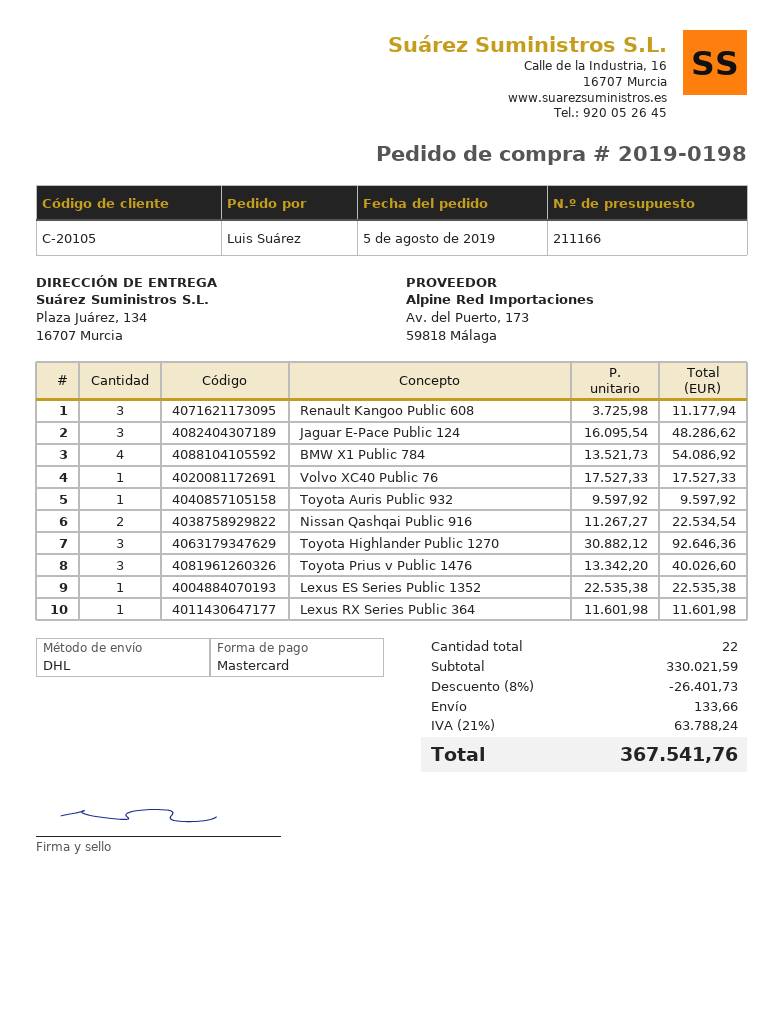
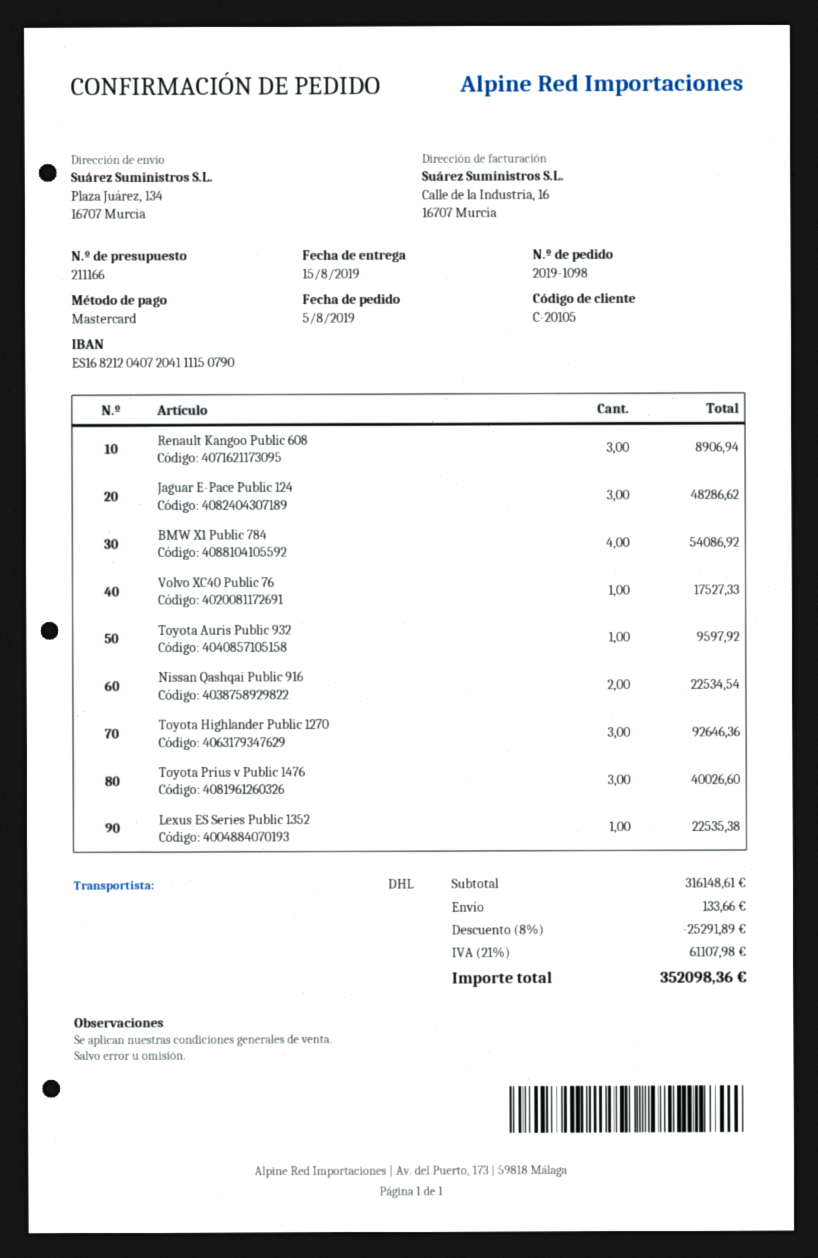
order number: 2019-0198 -> 2019-1098
Renault Kangoo Public 608: 3 for 11177.94 -> 3 for 8906.94
Lexus RX Series Public 364: 1 for 11601.98 -> none
subtotal: 330021.59 -> 316148.61
discount: 8% = 26401.73 -> 8% = 25291.89
tax: 21% = 63788.24 -> 21% = 61107.98
total: 367541.76 -> 352098.36

